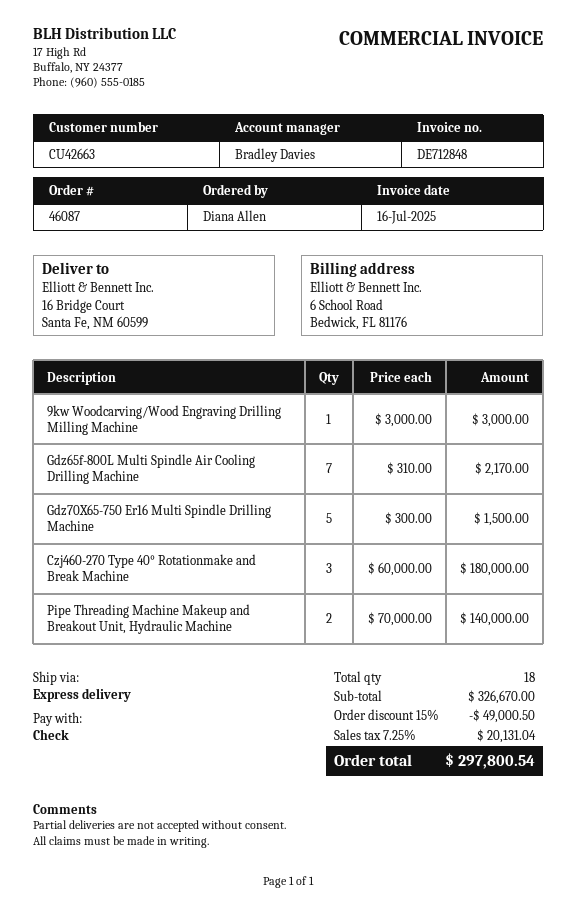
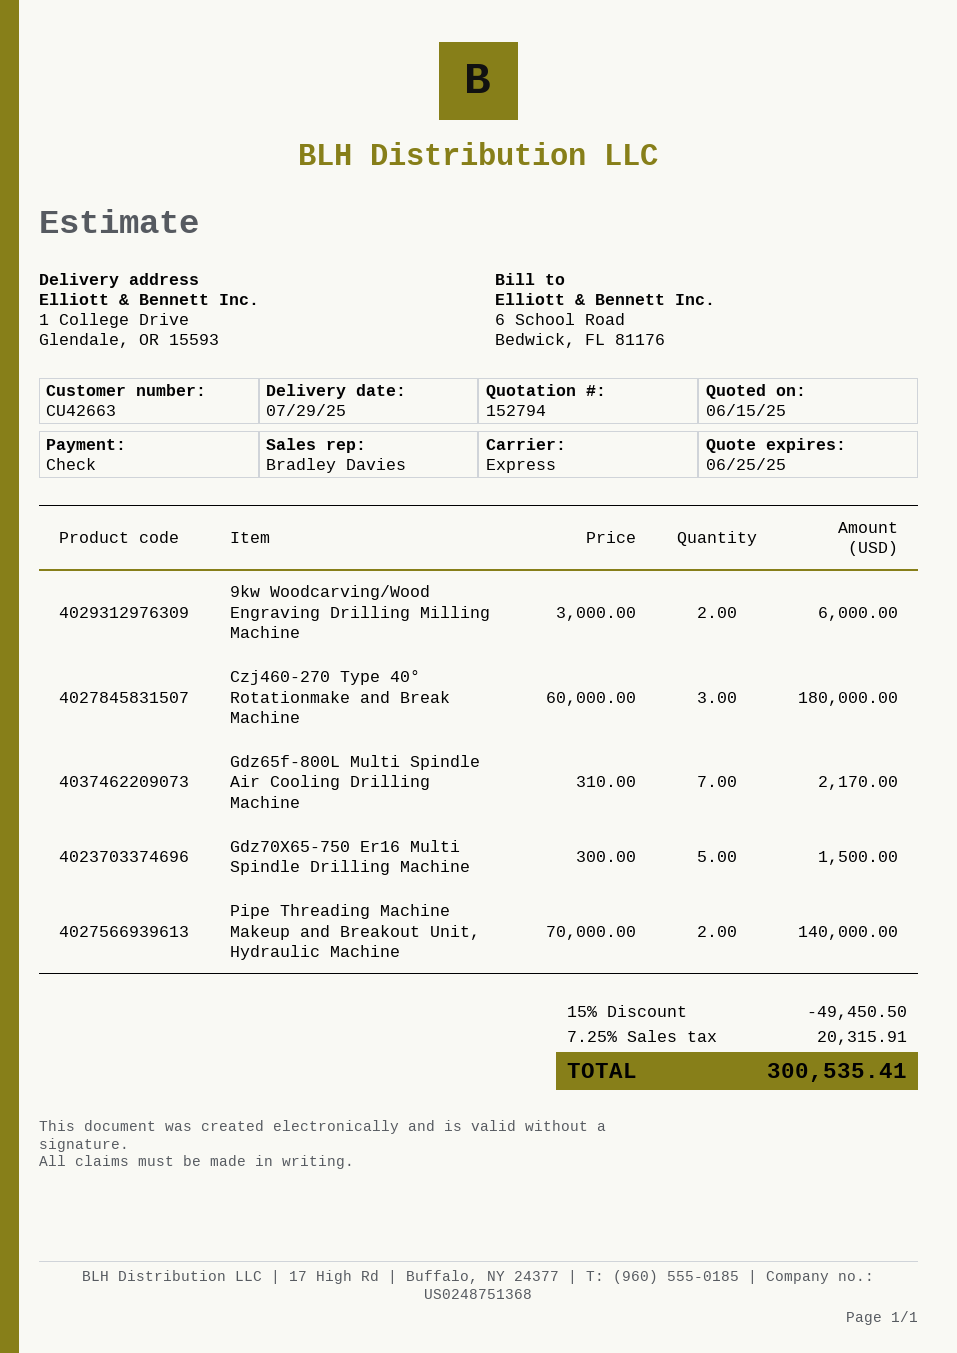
ship to: 16 Bridge Court, Santa Fe, NM 60599 -> 1 College Drive, Glendale, OR 15593
9kw Woodcarving/Wood Engraving Drilling Milling Machine: 1 x 3000.00 = 3000.00 -> 2 x 3000.00 = 6000.00
discount: 15% = 49000.50 -> 15% = 49450.50
tax: 7.25% = 20131.04 -> 7.25% = 20315.91
total: 297800.54 -> 300535.41

